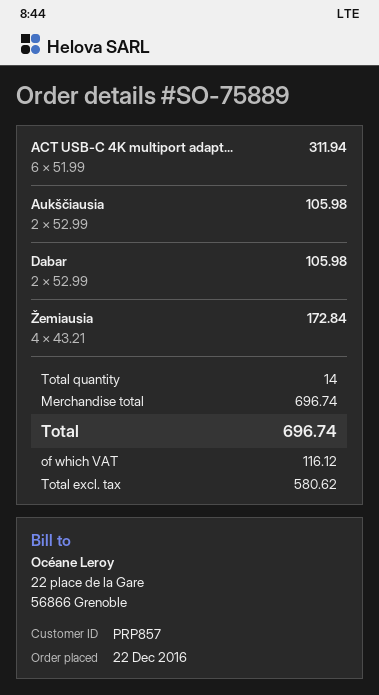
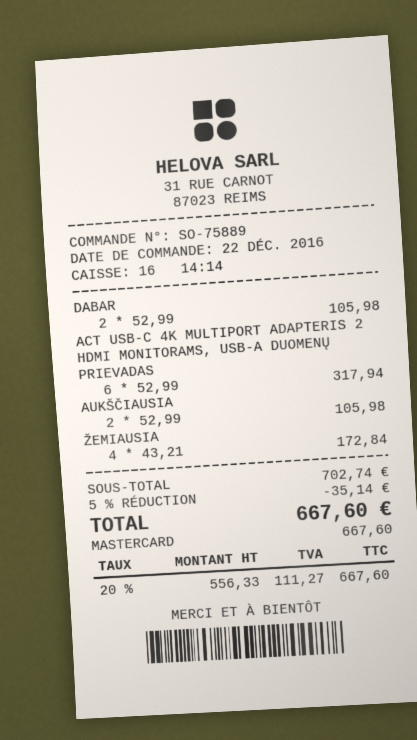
ACT USB-C 4K multiport adapt...: 6 x 51.99 = 311.94 -> 6 x 52.99 = 317.94
subtotal: 696.74 -> 702.74
discount: none -> 5% = 35.14
net: 580.62 -> 556.33
tax: 116.12 -> 111.27
total: 696.74 -> 667.60

